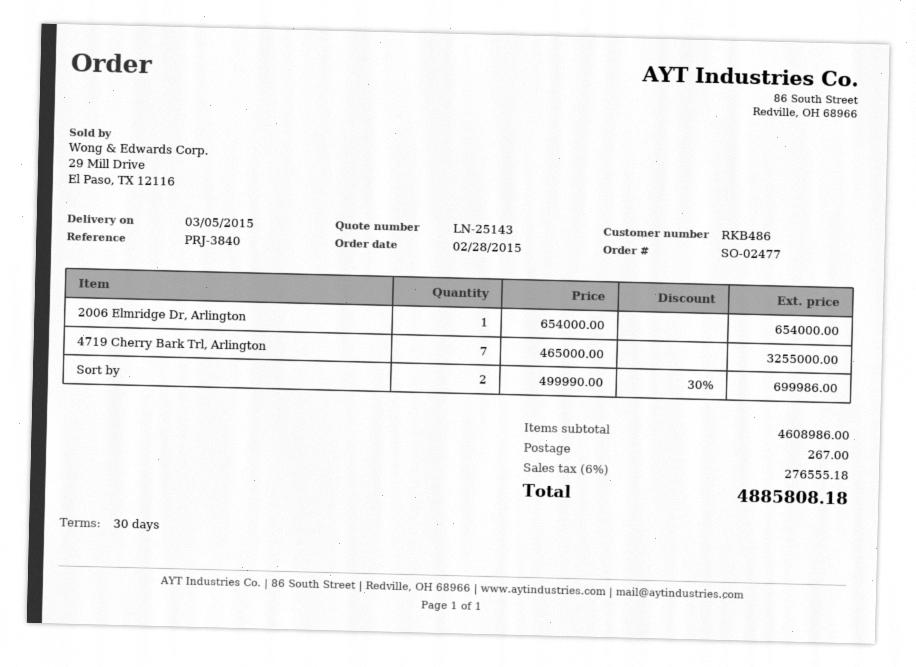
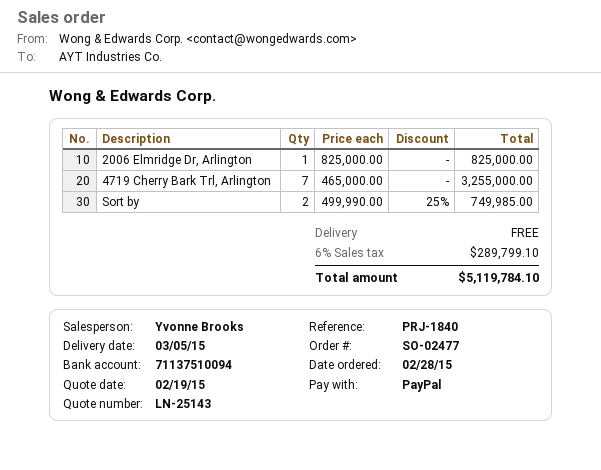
reference: PRJ-3840 -> PRJ-1840
2006 Elmridge Dr, Arlington: 1 x 654000.00 = 654000.00 -> 1 x 825000.00 = 825000.00
Sort by: 2 x 499990.00 - 30% = 699986.00 -> 2 x 499990.00 - 25% = 749985.00
shipping: 267.00 -> 0.00
tax: 6% = 276555.18 -> 6% = 289799.10
total: 4885808.18 -> 5119784.10

